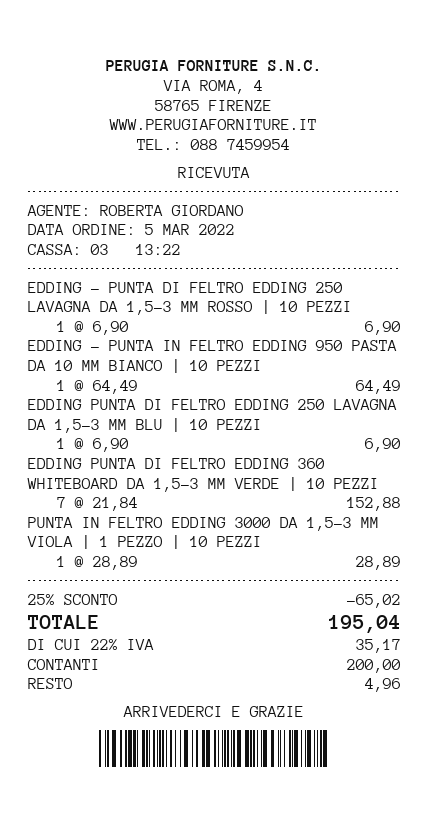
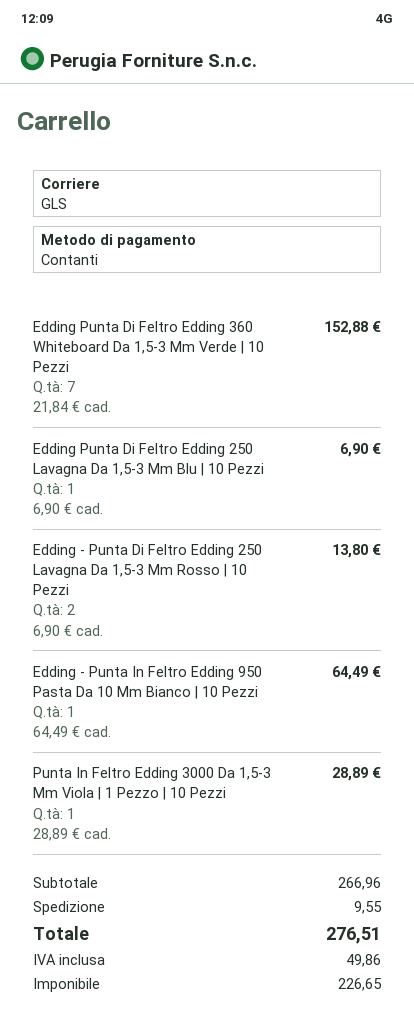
EDDING - PUNTA DI FELTRO EDDING 250 LAVAGNA DA 1,5-3 MM ROSSO | 10 PEZZI: 1 x 6.90 = 6.90 -> 2 x 6.90 = 13.80
discount: 25% = 65.02 -> none
shipping: none -> 9.55
tax: 35.17 -> 49.86
total: 195.04 -> 276.51

